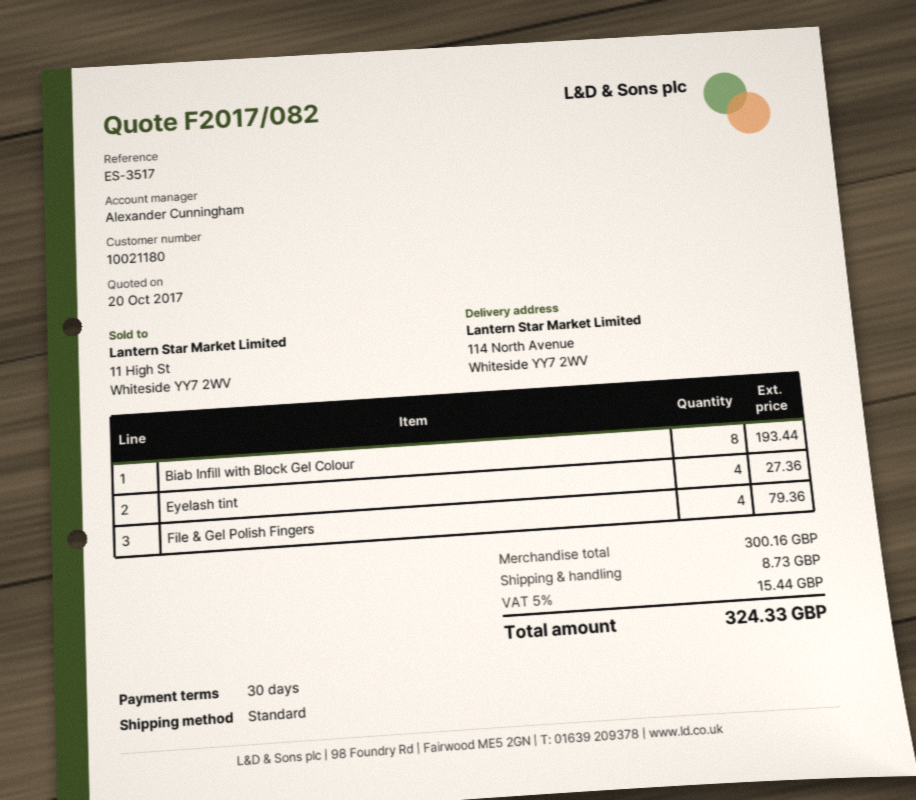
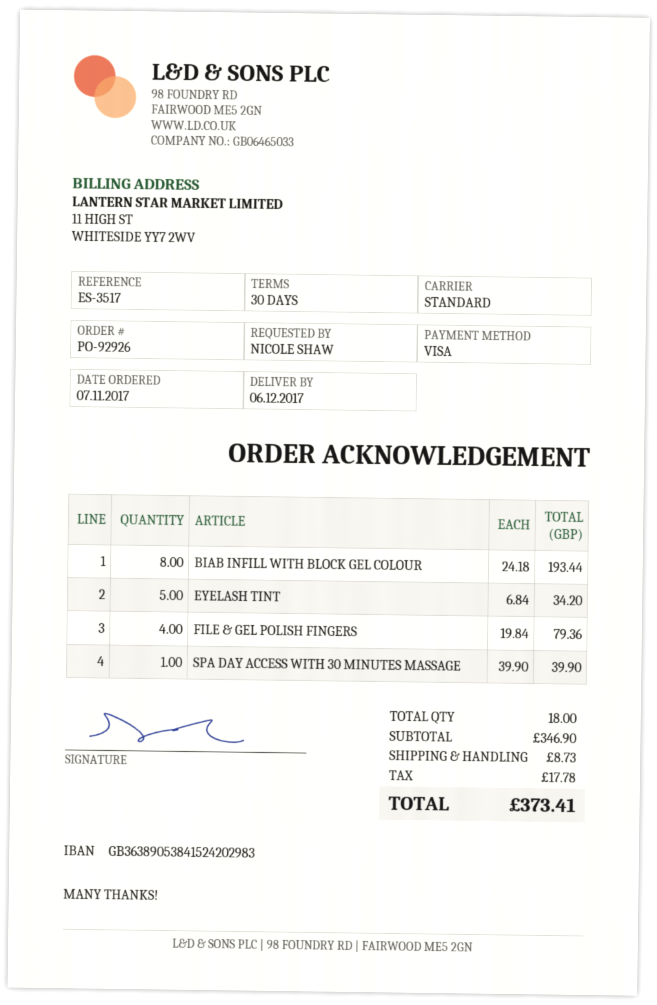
Eyelash tint: 4 for 27.36 -> 5 for 34.20
SPA DAY ACCESS WITH 30 MINUTES MASSAGE: none -> 1 for 39.90
subtotal: 300.16 -> 346.90
tax: 15.44 -> 17.78
total: 324.33 -> 373.41

